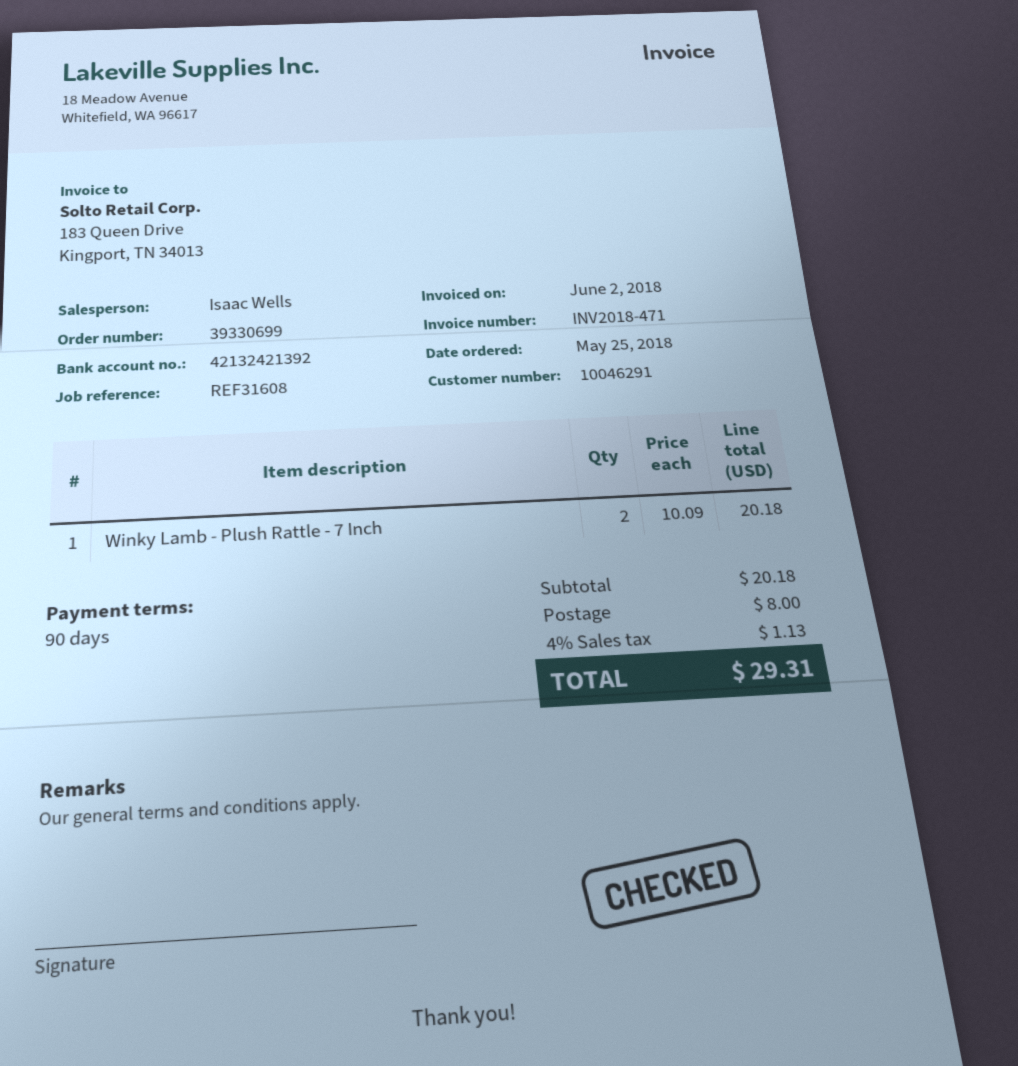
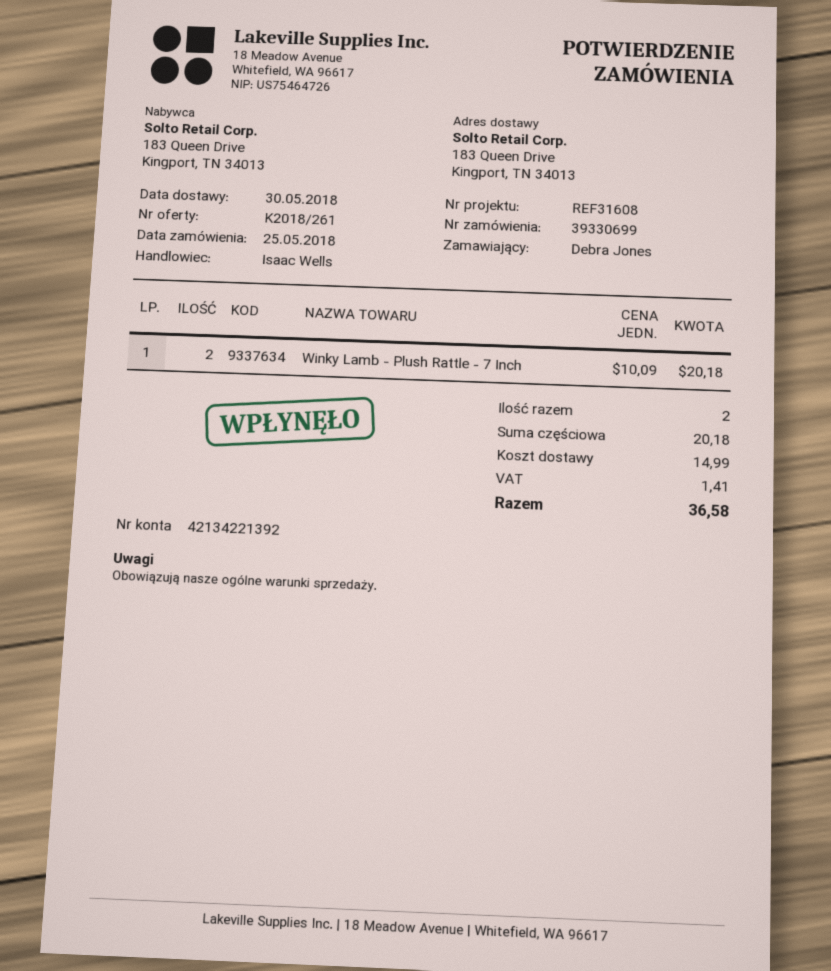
bank account: 42132421392 -> 42134221392
shipping: 8.00 -> 14.99
tax: 1.13 -> 1.41
total: 29.31 -> 36.58

